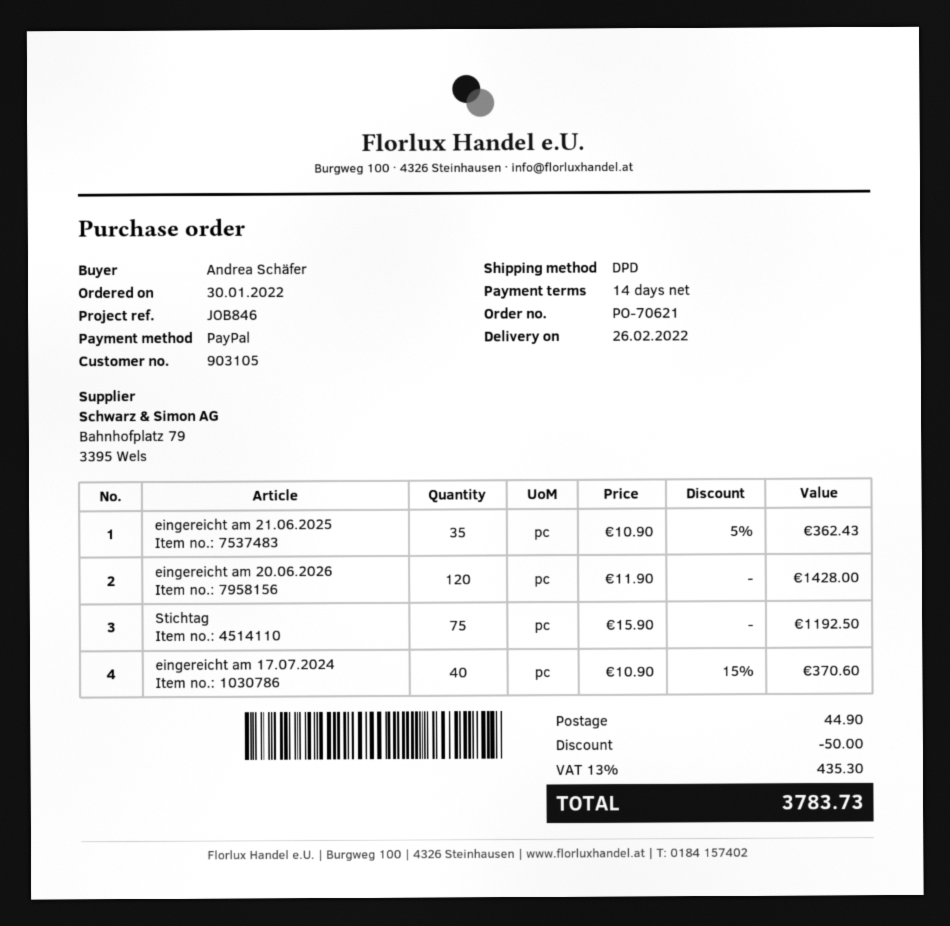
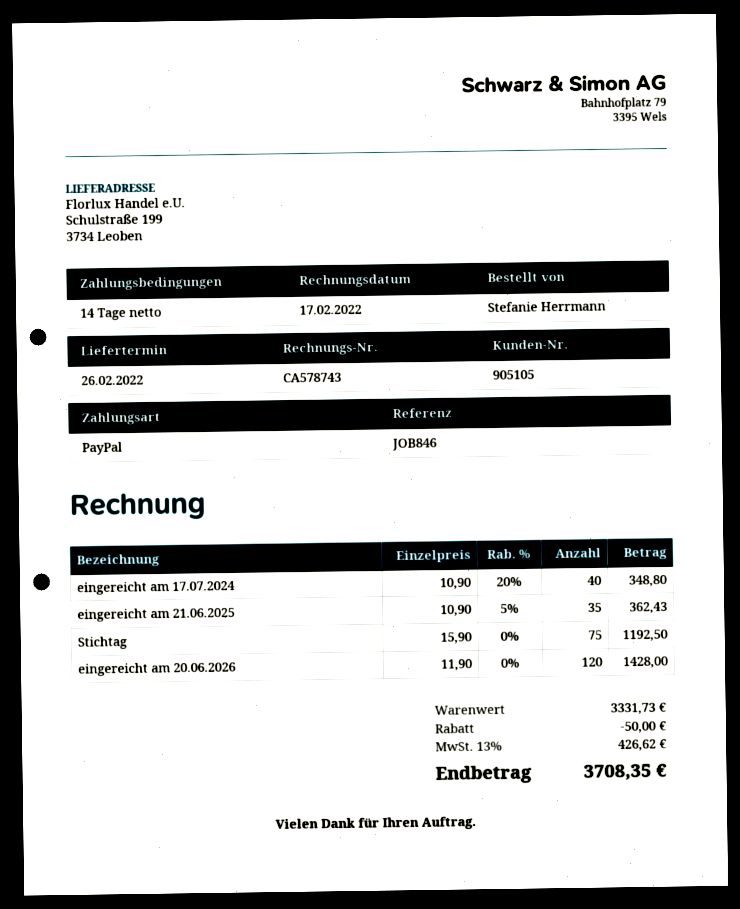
customer number: 903105 -> 905105
ordered by: Andrea Schäfer -> Stefanie Herrmann
eingereicht am 17.07.2024: 40 x 10.90 - 15% = 370.60 -> 40 x 10.90 - 20% = 348.80
shipping: 44.90 -> none
tax: 13% = 435.30 -> 13% = 426.62
total: 3783.73 -> 3708.35

